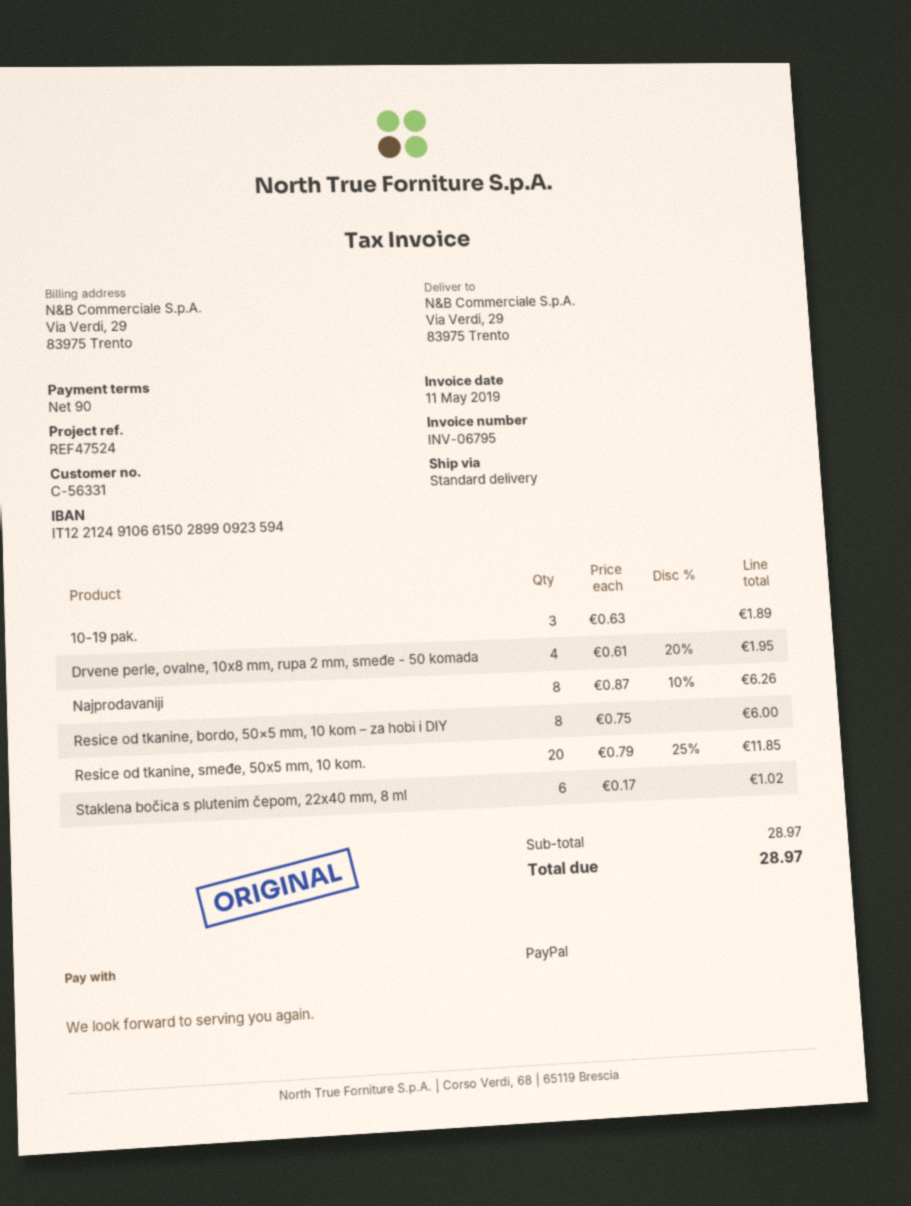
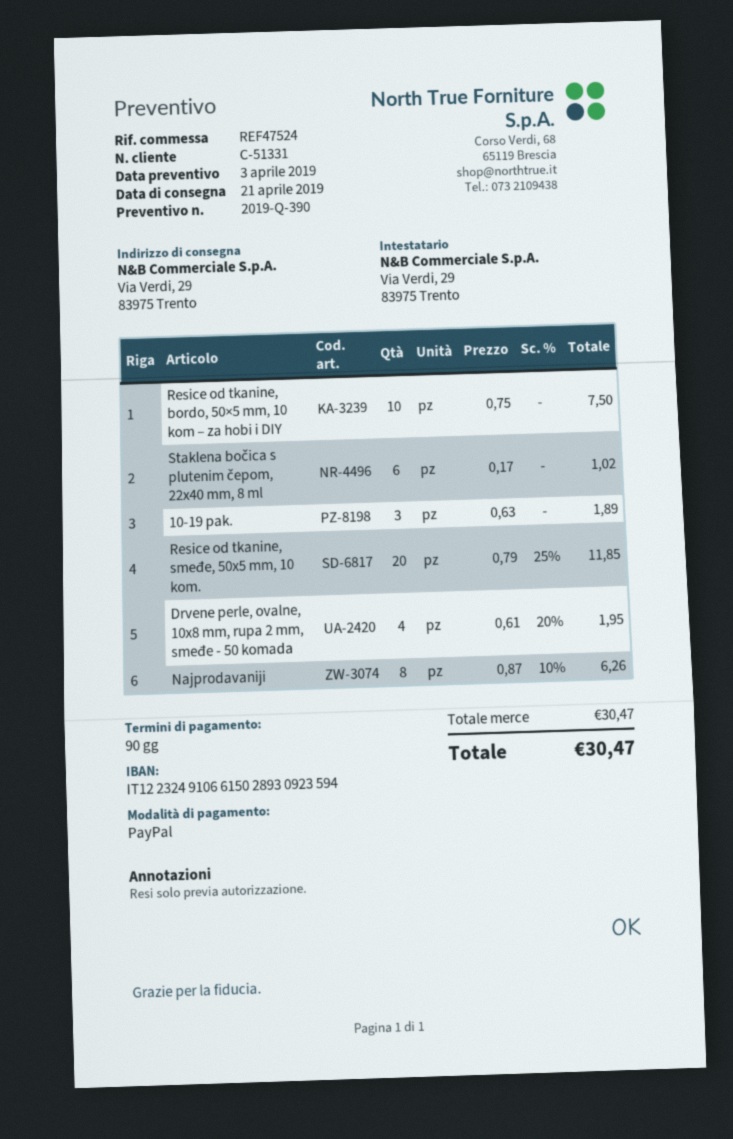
customer number: C-56331 -> C-51331
bank account: IT1221249106615028990923594 -> IT1223249106615028930923594
Resice od tkanine, bordo, 50×5 mm, 10 kom – za hobi i DIY: 8 x 0.75 = 6.00 -> 10 x 0.75 = 7.50
subtotal: 28.97 -> 30.47
total: 28.97 -> 30.47

